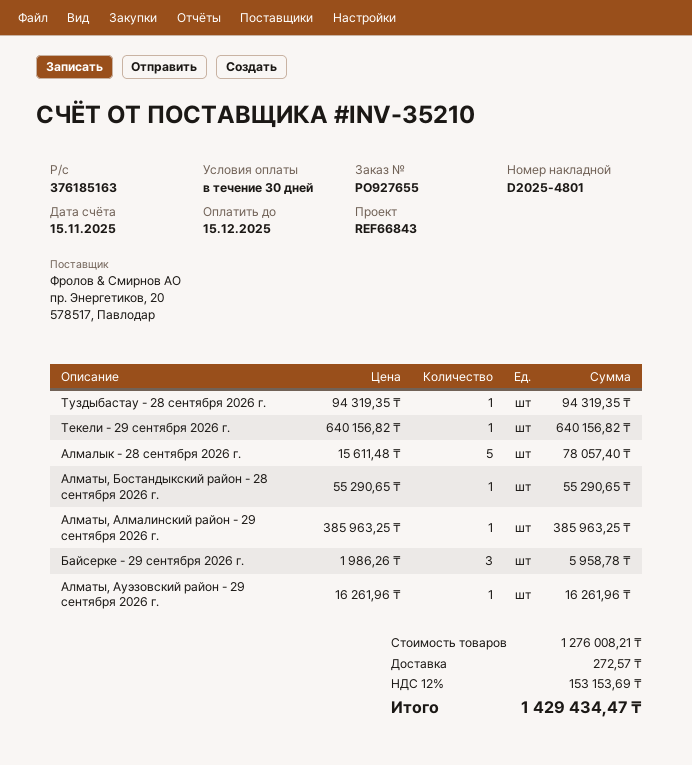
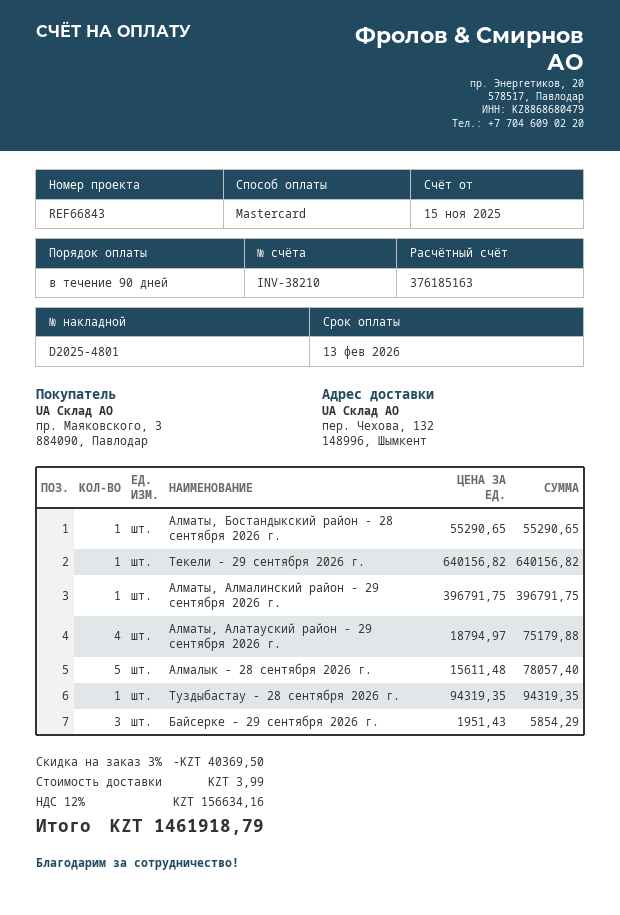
invoice number: INV-35210 -> INV-38210
payment terms: 30 days -> 90 days
due date: 2025-12-15 -> 2026-02-13
Алматы, Алмалинский район - 29 сентября 2026 г.: 1 x 385963.25 = 385963.25 -> 1 x 396791.75 = 396791.75
Байсерке - 29 сентября 2026 г.: 3 x 1986.26 = 5958.78 -> 3 x 1951.43 = 5854.29
Алматы, Ауэзовский район - 29 сентября 2026 г.: 1 x 16261.96 = 16261.96 -> none
Алматы, Алатауский район - 29 сентября 2026 г.: none -> 4 x 18794.97 = 75179.88
discount: none -> 3% = 40369.50
shipping: 272.57 -> 3.99
tax: 12% = 153153.69 -> 12% = 156634.16
total: 1429434.47 -> 1461918.79

